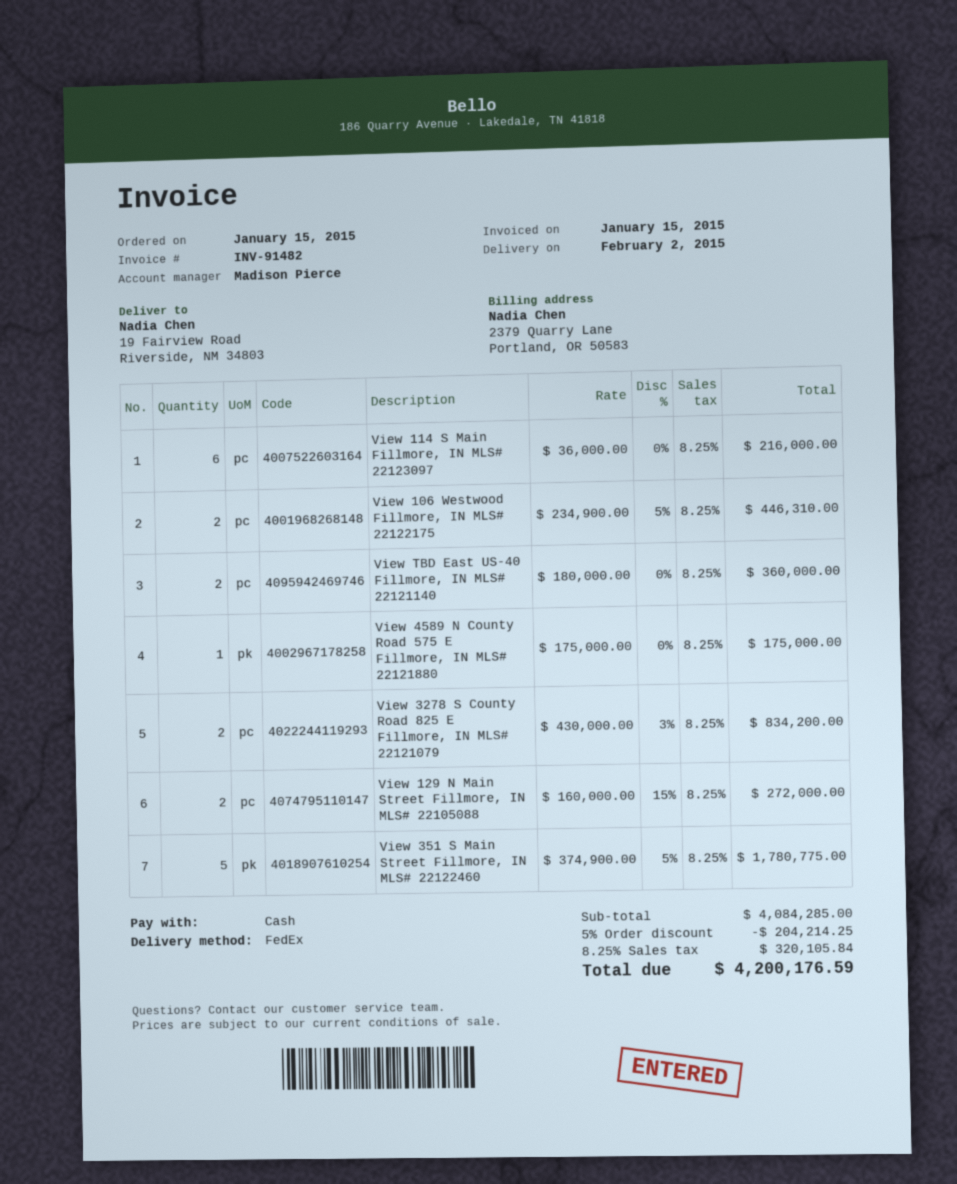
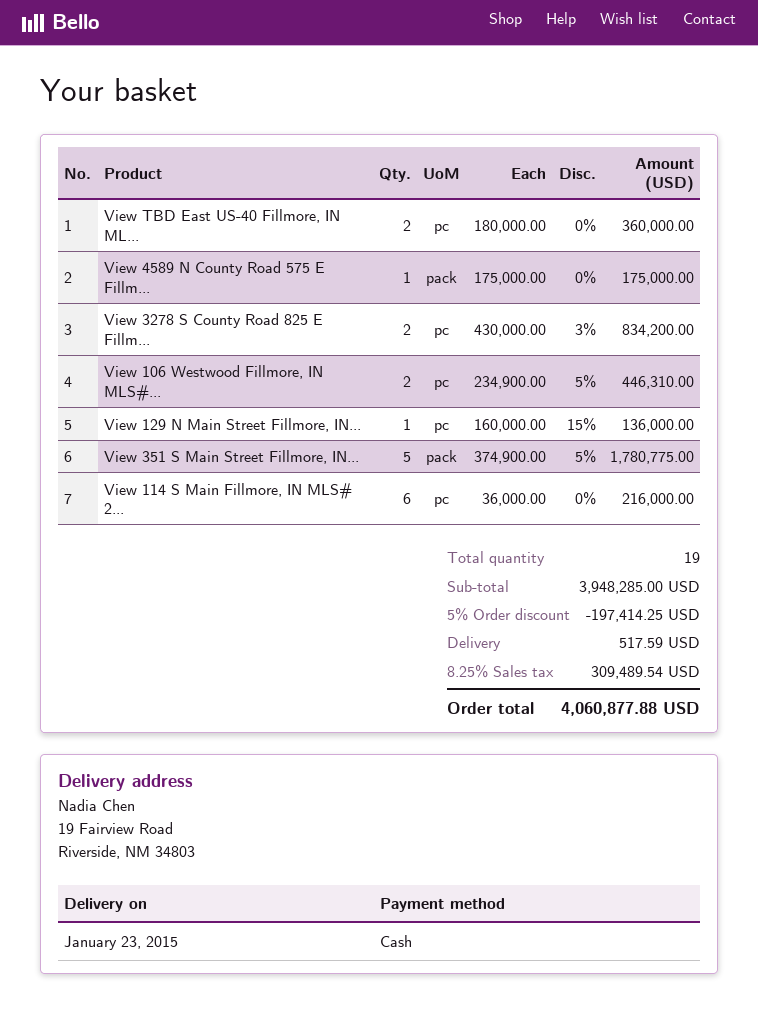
delivery date: 2015-02-02 -> 2015-01-23
View 129 N Main Street Fillmore, IN MLS# 22105088: 2 x 160000.00 - 15% = 272000.00 -> 1 x 160000.00 - 15% = 136000.00
subtotal: 4084285.00 -> 3948285.00
discount: 5% = 204214.25 -> 5% = 197414.25
shipping: none -> 517.59
tax: 8.25% = 320105.84 -> 8.25% = 309489.54
total: 4200176.59 -> 4060877.88

